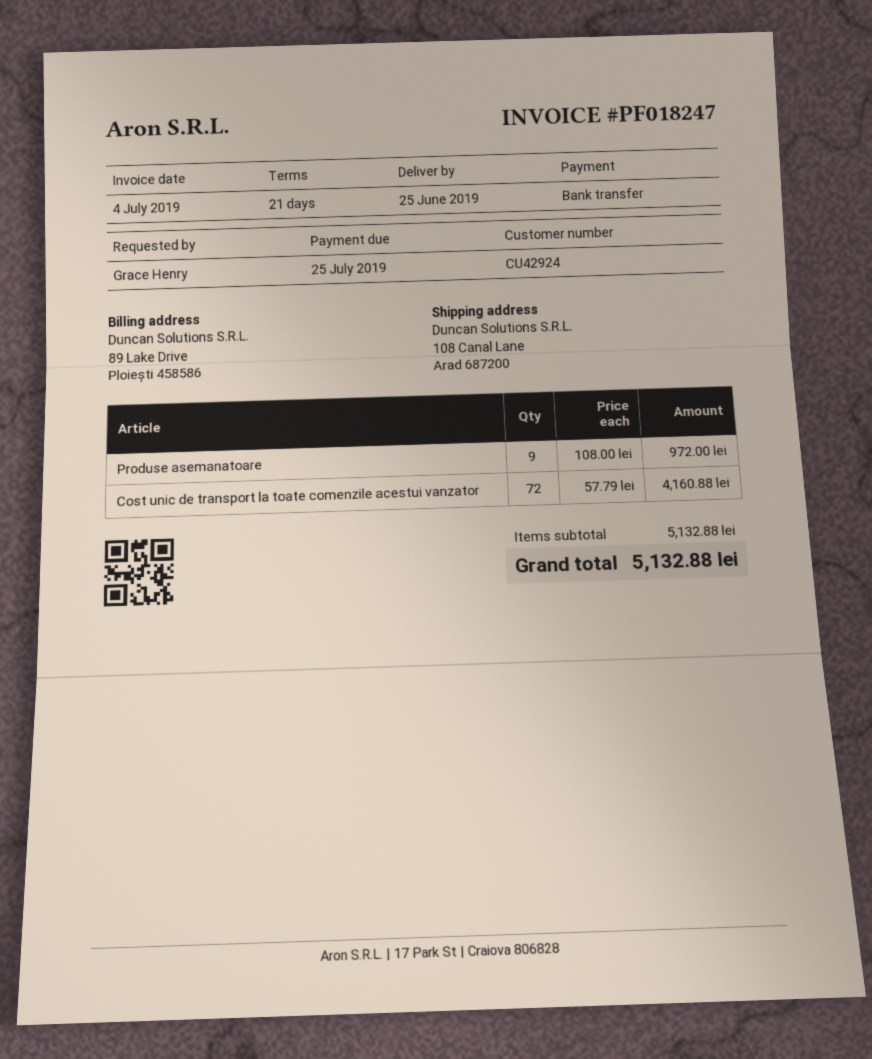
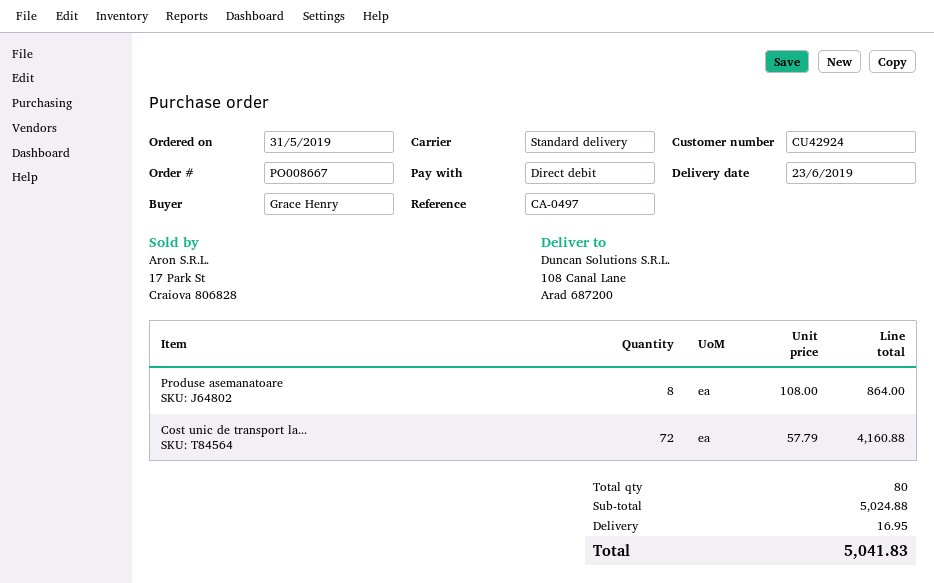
delivery date: 2019-06-25 -> 2019-06-23
payment method: bank transfer -> direct debit
Produse asemanatoare: 9 x 108.00 = 972.00 -> 8 x 108.00 = 864.00
subtotal: 5132.88 -> 5024.88
shipping: none -> 16.95
total: 5132.88 -> 5041.83

